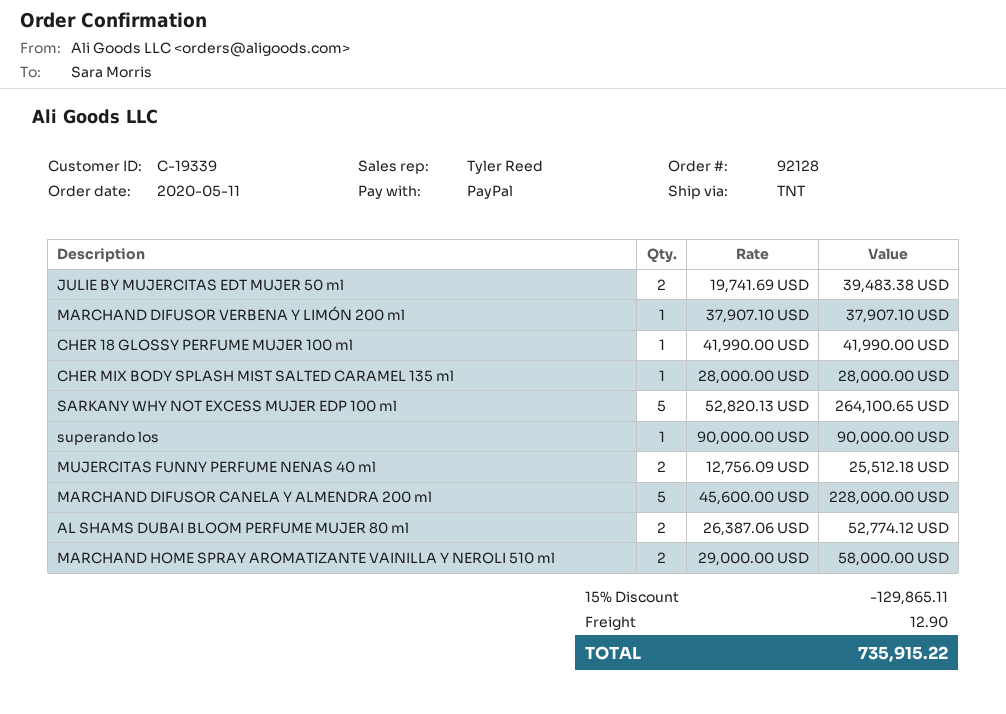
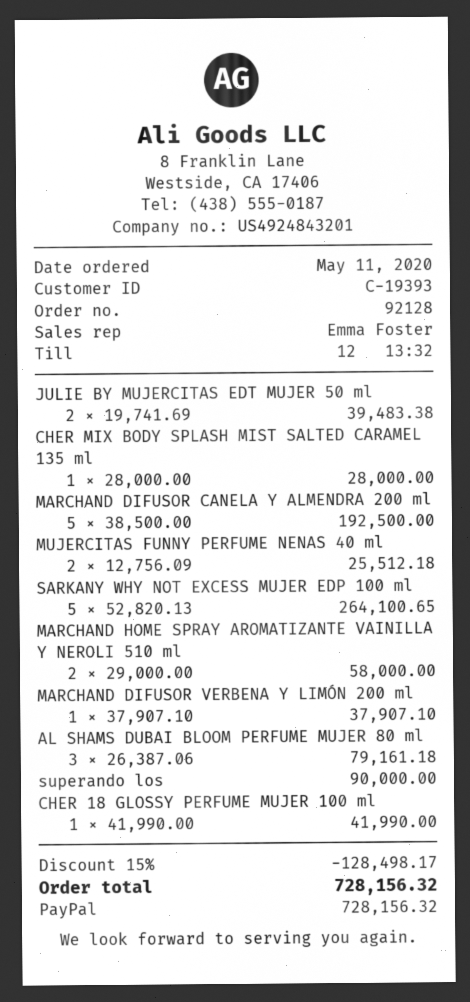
customer number: C-19339 -> C-19393
sales rep: Tyler Reed -> Emma Foster
MARCHAND DIFUSOR CANELA Y ALMENDRA 200 ml: 5 x 45600.00 = 228000.00 -> 5 x 38500.00 = 192500.00
AL SHAMS DUBAI BLOOM PERFUME MUJER 80 ml: 2 x 26387.06 = 52774.12 -> 3 x 26387.06 = 79161.18
discount: 15% = 129865.11 -> 15% = 128498.17
shipping: 12.90 -> none
total: 735915.22 -> 728156.32

